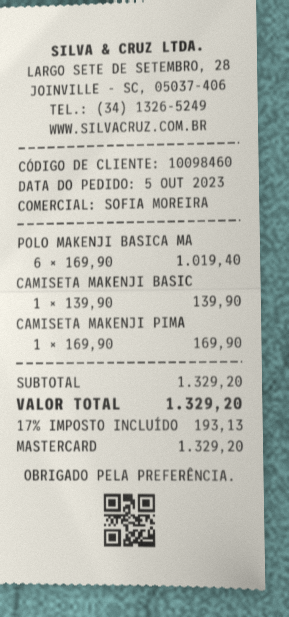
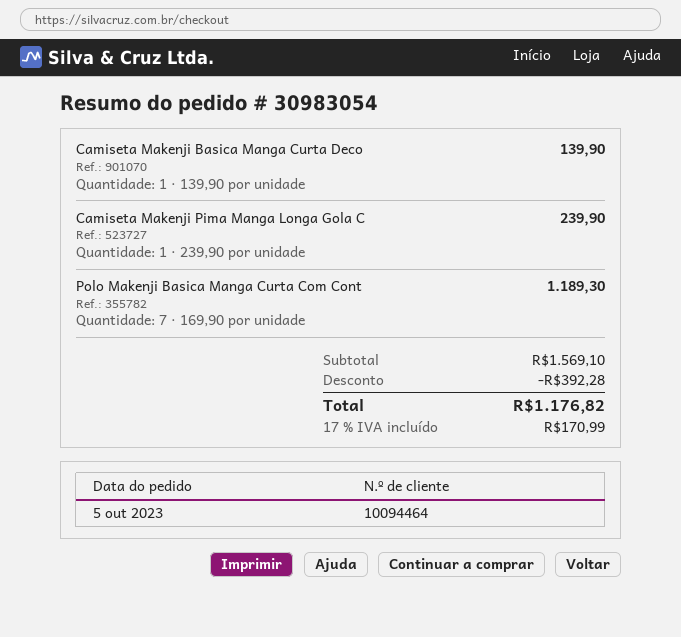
customer number: 10098460 -> 10094464
POLO MAKENJI BASICA MA: 6 x 169.90 = 1019.40 -> 7 x 169.90 = 1189.30
CAMISETA MAKENJI PIMA: 1 x 169.90 = 169.90 -> 1 x 239.90 = 239.90
subtotal: 1329.20 -> 1569.10
discount: none -> 392.28
tax: 17% = 193.13 -> 17% = 170.99
total: 1329.20 -> 1176.82

